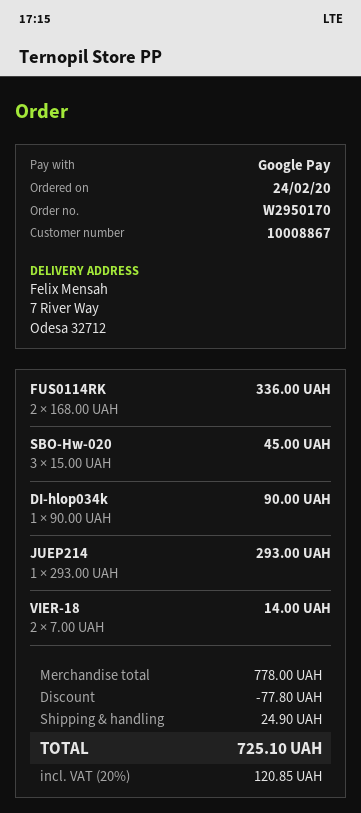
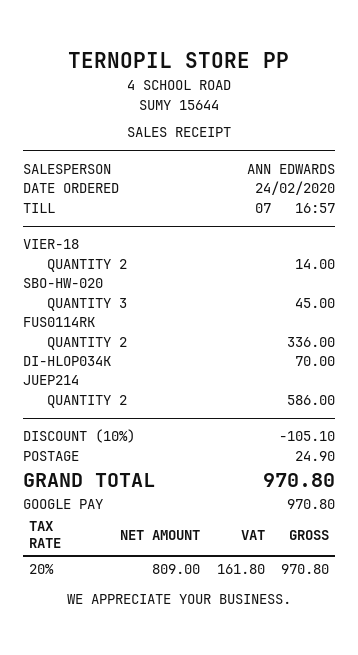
DI-hlop034k: 1 for 90.00 -> 1 for 70.00
JUEP214: 1 for 293.00 -> 2 for 586.00
discount: 77.80 -> 105.10
tax: 20% = 120.85 -> 20% = 161.80
total: 725.10 -> 970.80

